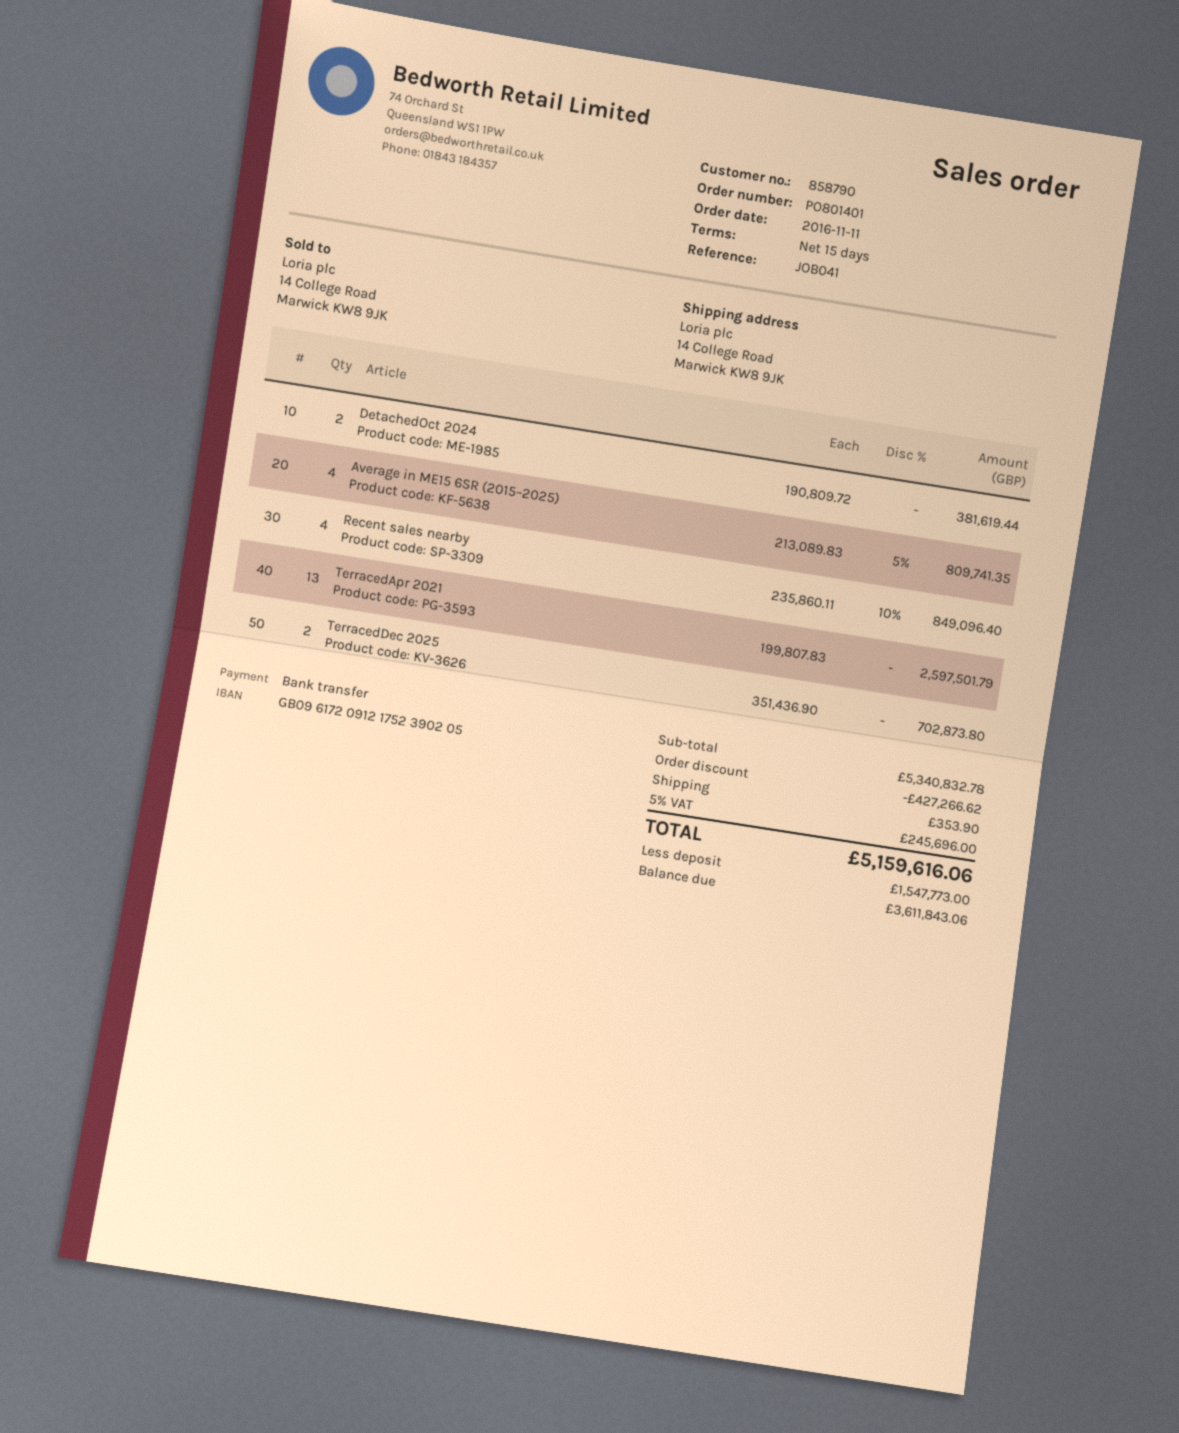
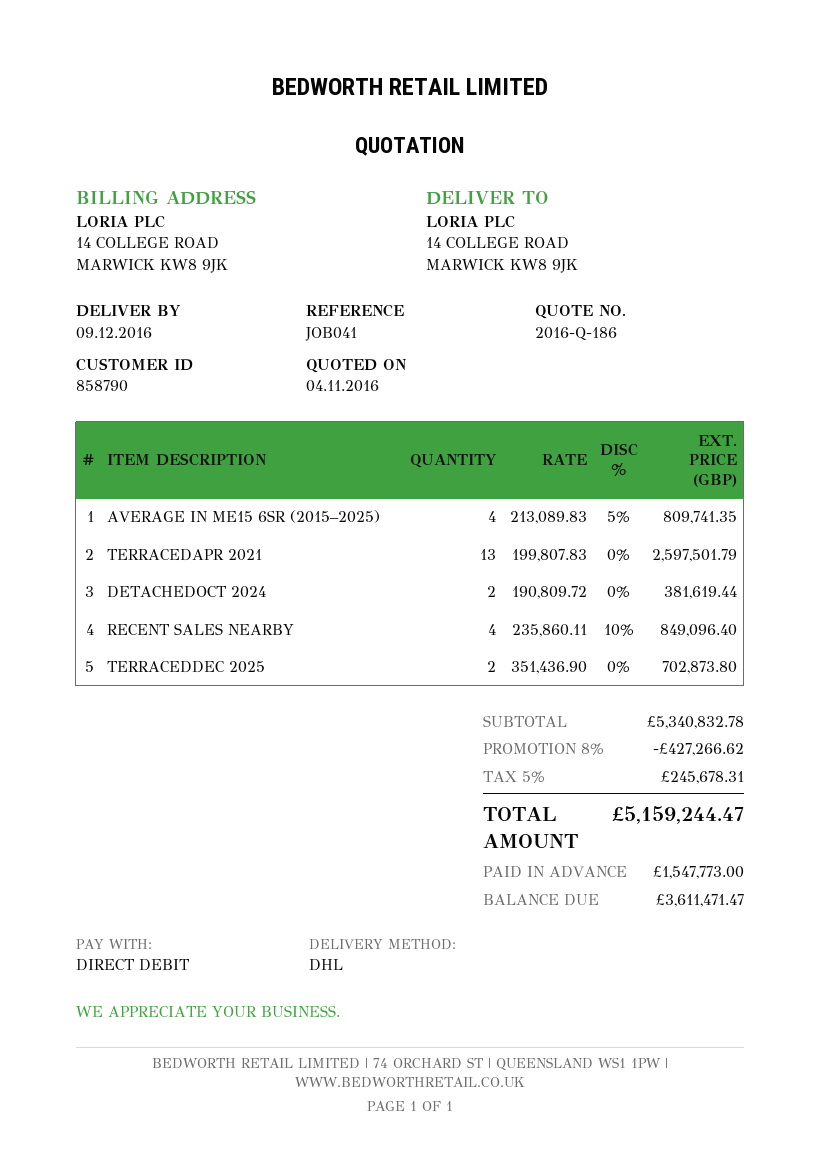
payment method: bank transfer -> direct debit
shipping: 353.90 -> none
tax: 5% = 245696.00 -> 5% = 245678.31
total: 5159616.06 -> 5159244.47
balance: 3611843.06 -> 3611471.47

